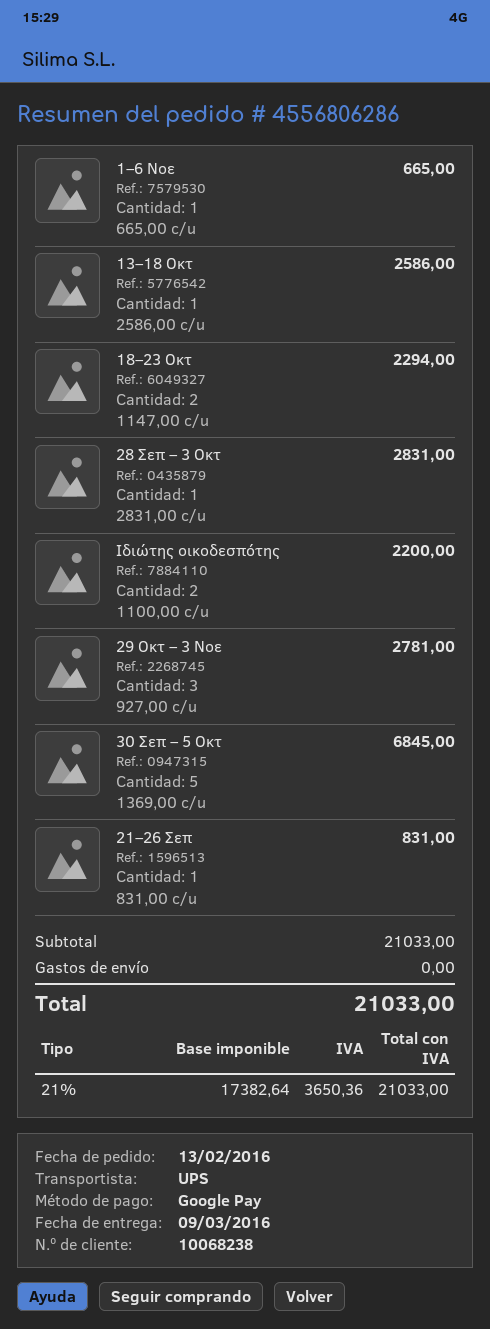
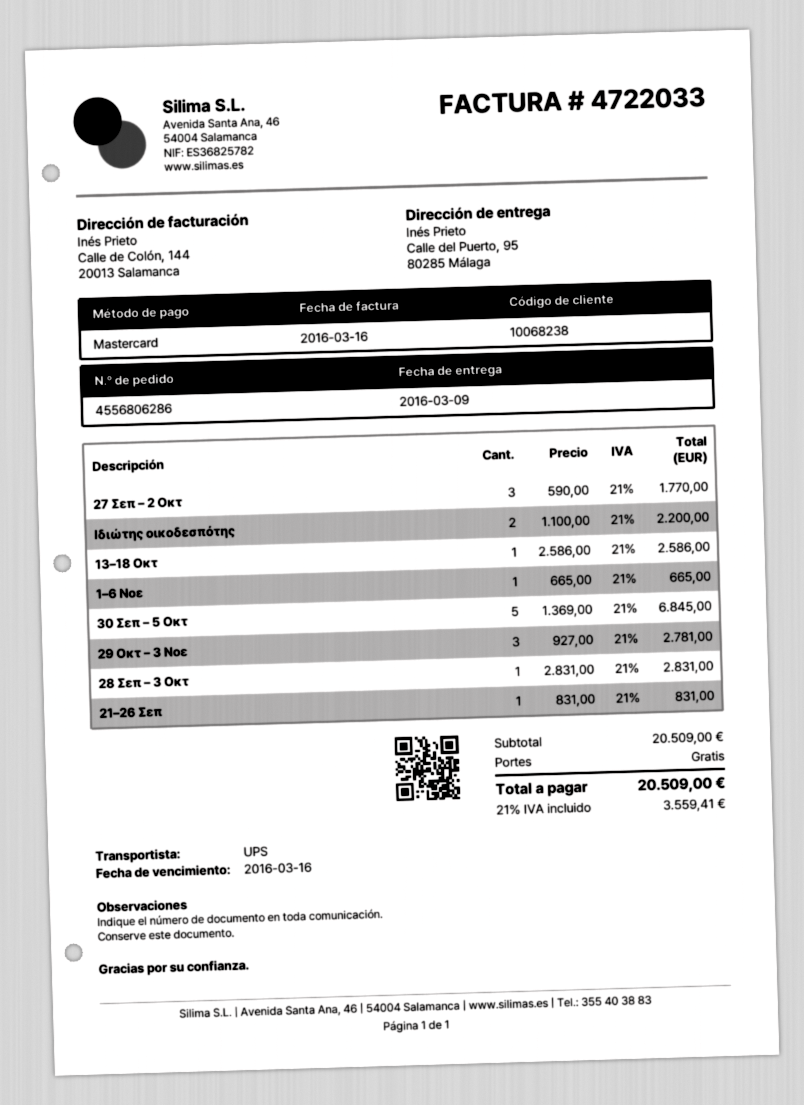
payment method: Google Pay -> Mastercard
18–23 Οκτ: 2 x 1147.00 = 2294.00 -> none
27 Σεπ – 2 Οκτ: none -> 3 x 590.00 = 1770.00
subtotal: 21033.00 -> 20509.00
tax: 21% = 3650.36 -> 21% = 3559.41
total: 21033.00 -> 20509.00

